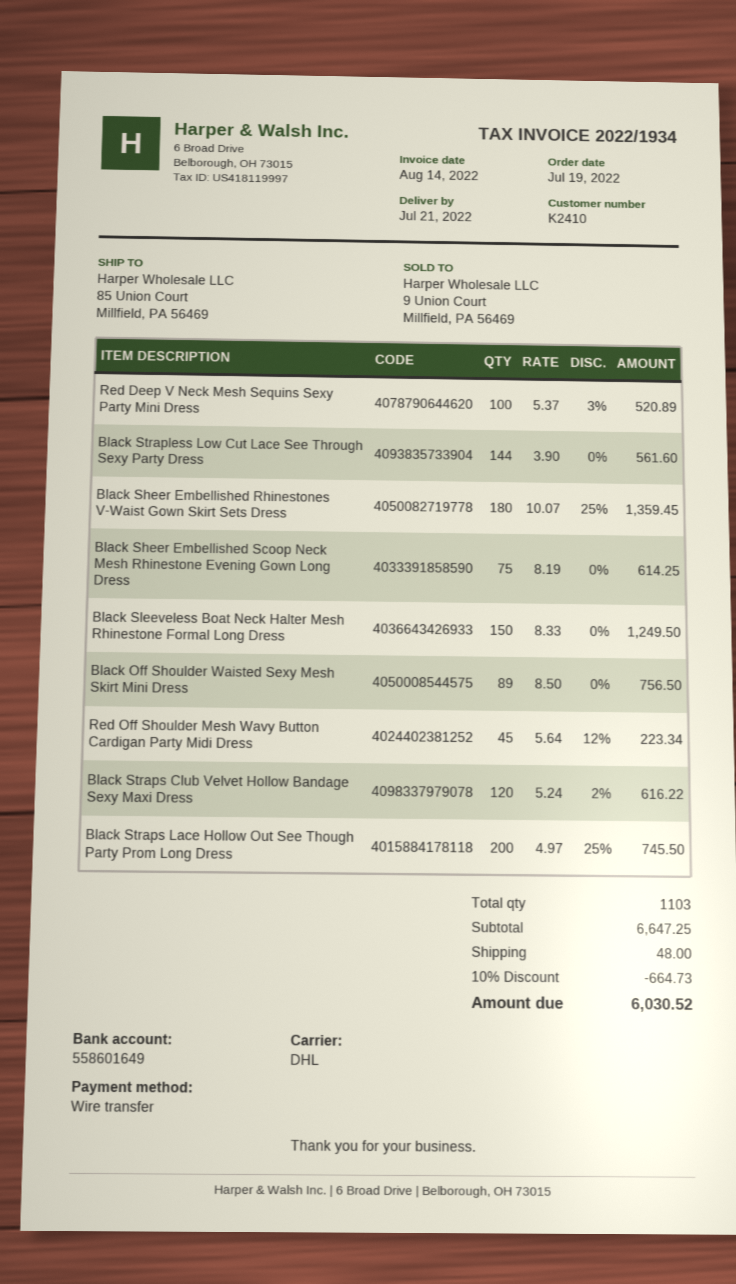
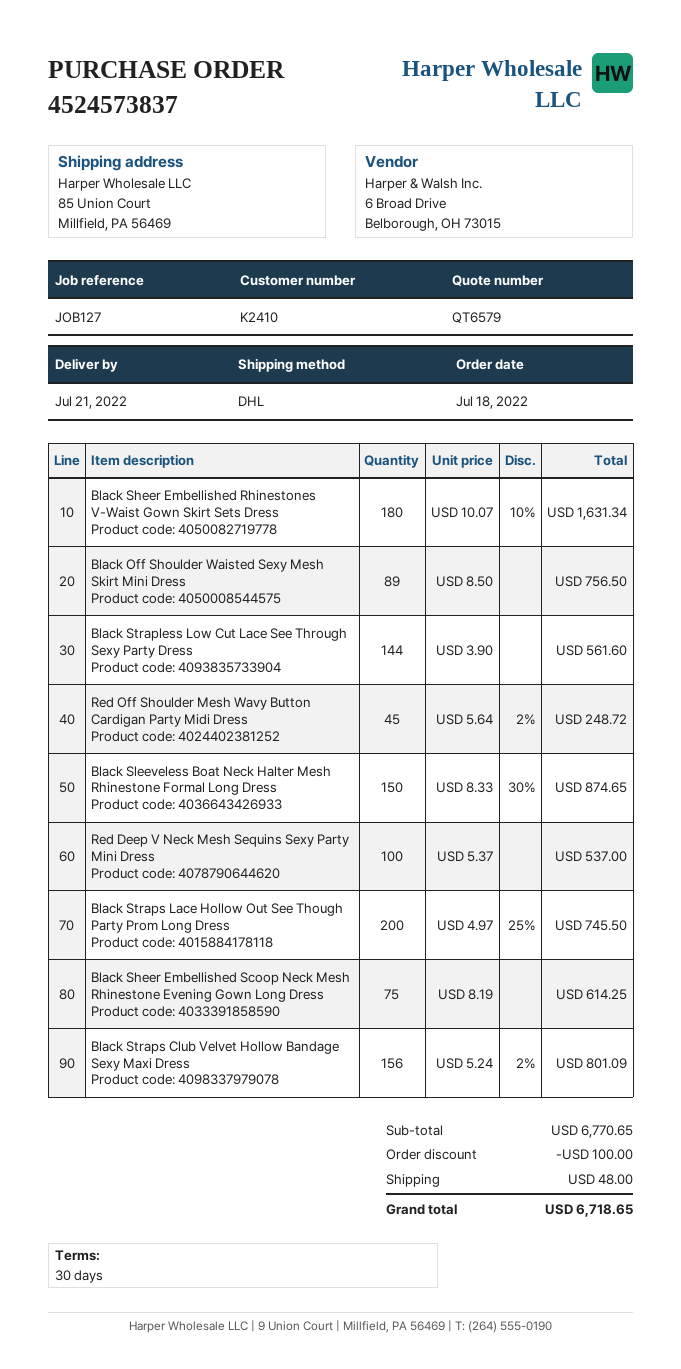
order date: 2022-07-19 -> 2022-07-18
Red Deep V Neck Mesh Sequins Sexy Party Mini Dress: 100 x 5.37 - 3% = 520.89 -> 100 x 5.37 = 537.00
Black Sheer Embellished Rhinestones V-Waist Gown Skirt Sets Dress: 180 x 10.07 - 25% = 1359.45 -> 180 x 10.07 - 10% = 1631.34
Black Sleeveless Boat Neck Halter Mesh Rhinestone Formal Long Dress: 150 x 8.33 = 1249.50 -> 150 x 8.33 - 30% = 874.65
Red Off Shoulder Mesh Wavy Button Cardigan Party Midi Dress: 45 x 5.64 - 12% = 223.34 -> 45 x 5.64 - 2% = 248.72
Black Straps Club Velvet Hollow Bandage Sexy Maxi Dress: 120 x 5.24 - 2% = 616.22 -> 156 x 5.24 - 2% = 801.09
subtotal: 6647.25 -> 6770.65
discount: 664.73 -> 100.00
total: 6030.52 -> 6718.65

